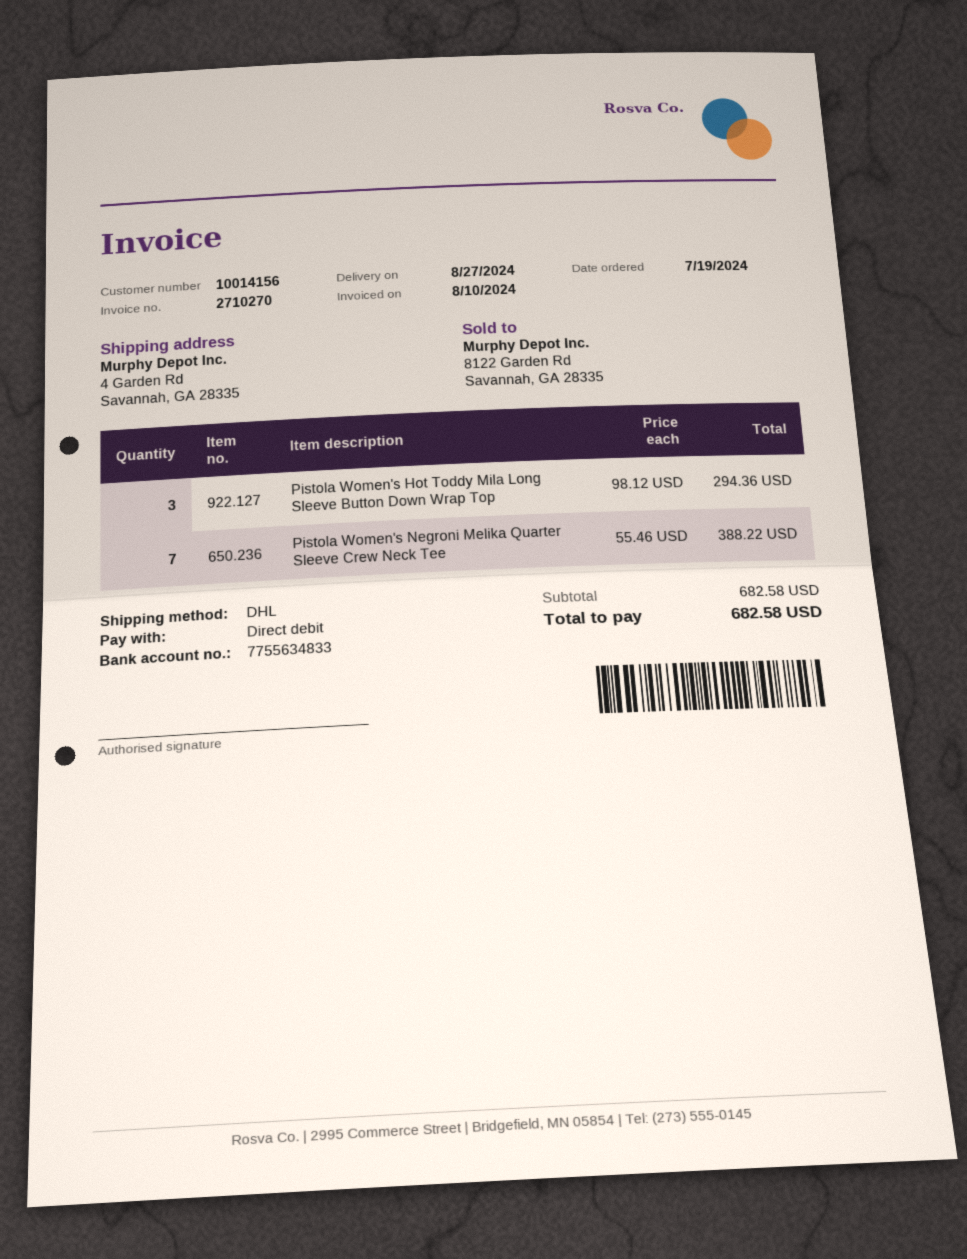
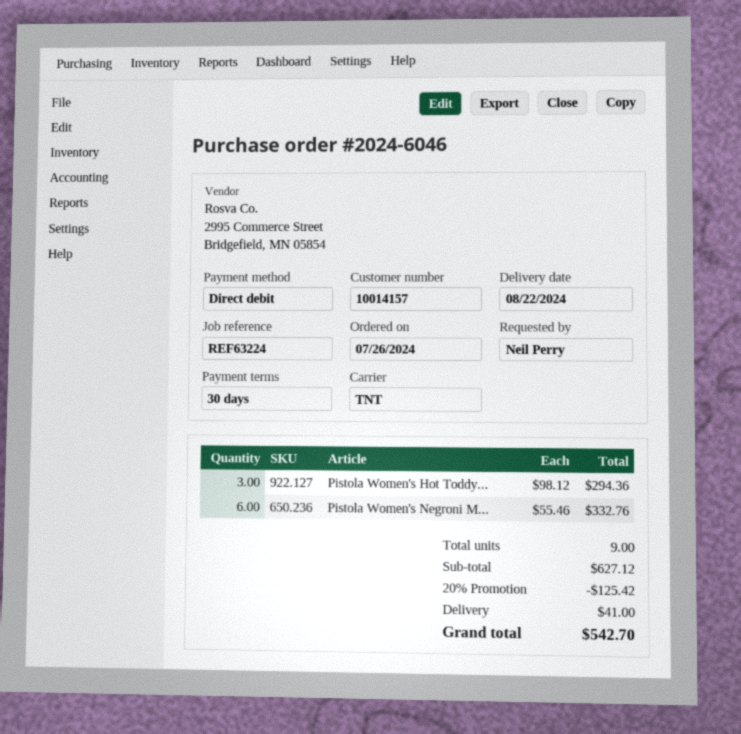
order date: 2024-07-19 -> 2024-07-26
delivery date: 2024-08-27 -> 2024-08-22
customer number: 10014156 -> 10014157
shipping method: DHL -> TNT
Pistola Women's Negroni Melika Quarter Sleeve Crew Neck Tee: 7 x 55.46 = 388.22 -> 6 x 55.46 = 332.76
subtotal: 682.58 -> 627.12
discount: none -> 20% = 125.42
shipping: none -> 41.00
total: 682.58 -> 542.70

